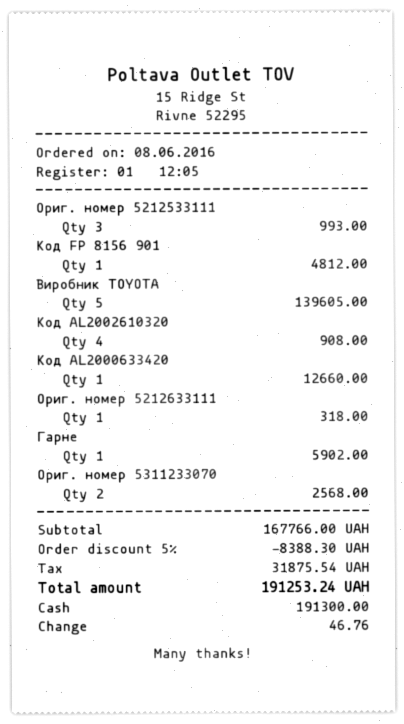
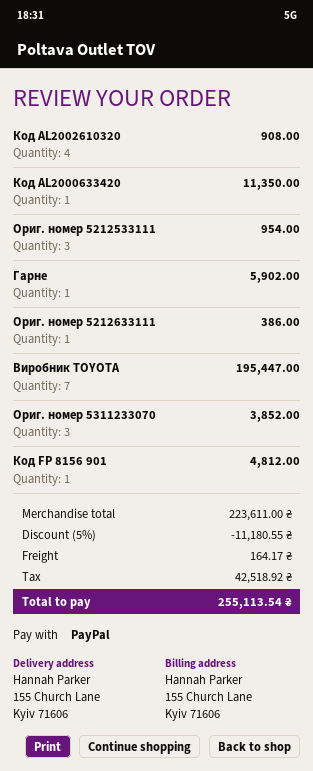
payment method: cash -> PayPal
Ориг. номер 5212533111: 3 for 993.00 -> 3 for 954.00
Виробник TOYOTA: 5 for 139605.00 -> 7 for 195447.00
Код AL2000633420: 1 for 12660.00 -> 1 for 11350.00
Ориг. номер 5212633111: 1 for 318.00 -> 1 for 386.00
Ориг. номер 5311233070: 2 for 2568.00 -> 3 for 3852.00
subtotal: 167766.00 -> 223611.00
discount: 5% = 8388.30 -> 5% = 11180.55
shipping: none -> 164.17
tax: 31875.54 -> 42518.92
total: 191253.24 -> 255113.54

